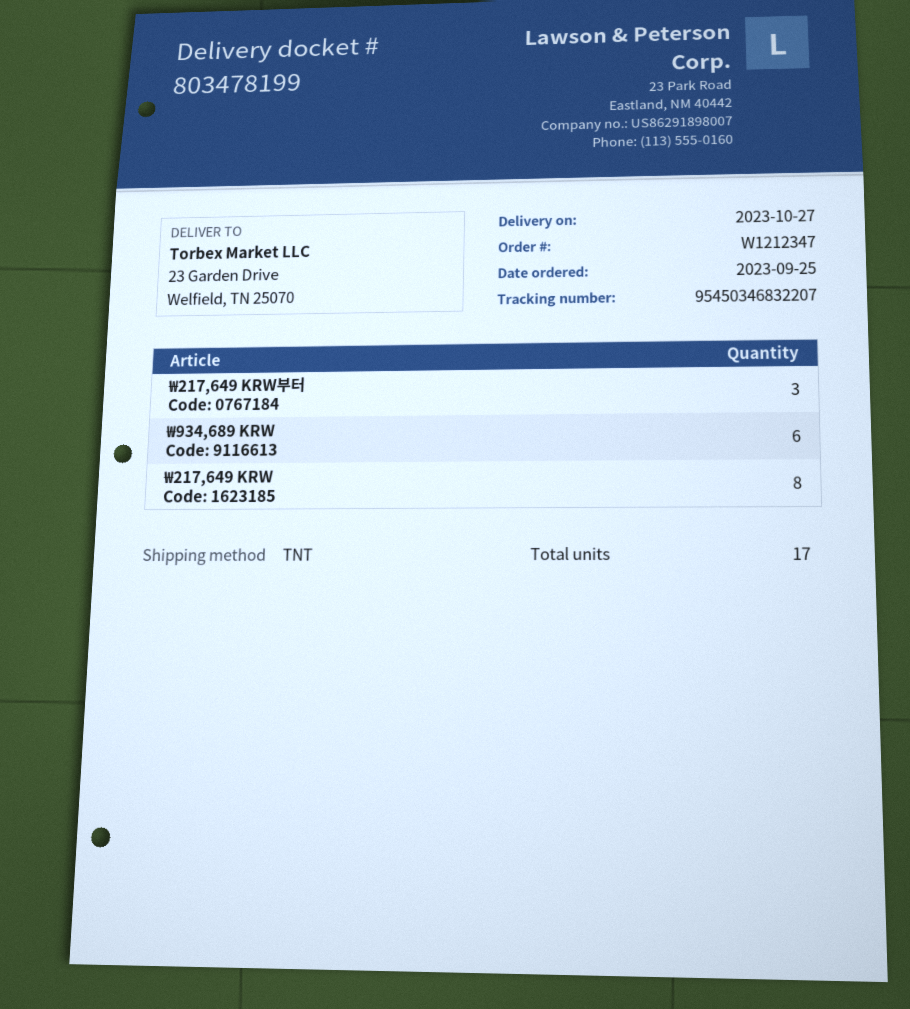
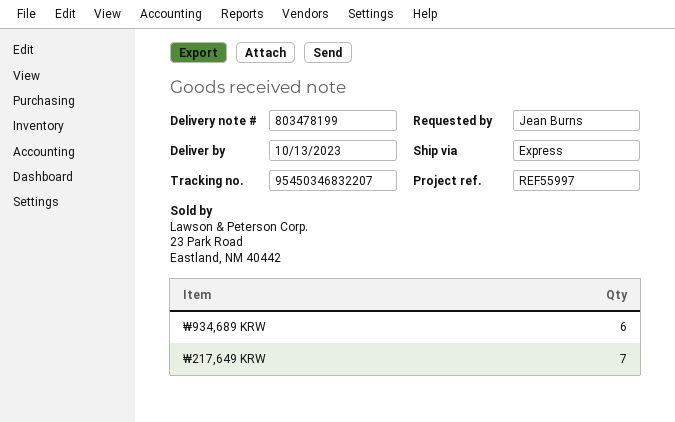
delivery date: 2023-10-27 -> 2023-10-13
shipping method: TNT -> express
₩217,649 KRW부터: 3 -> none
₩217,649 KRW: 8 -> 7

